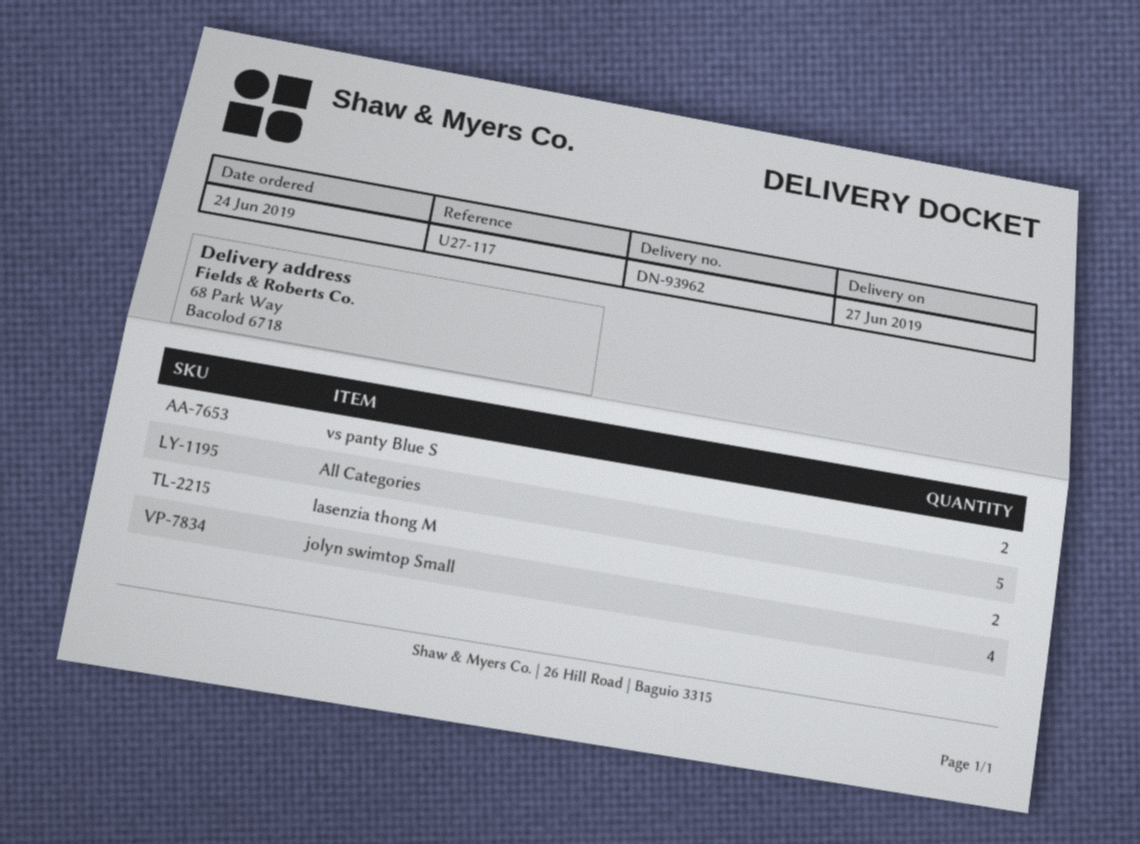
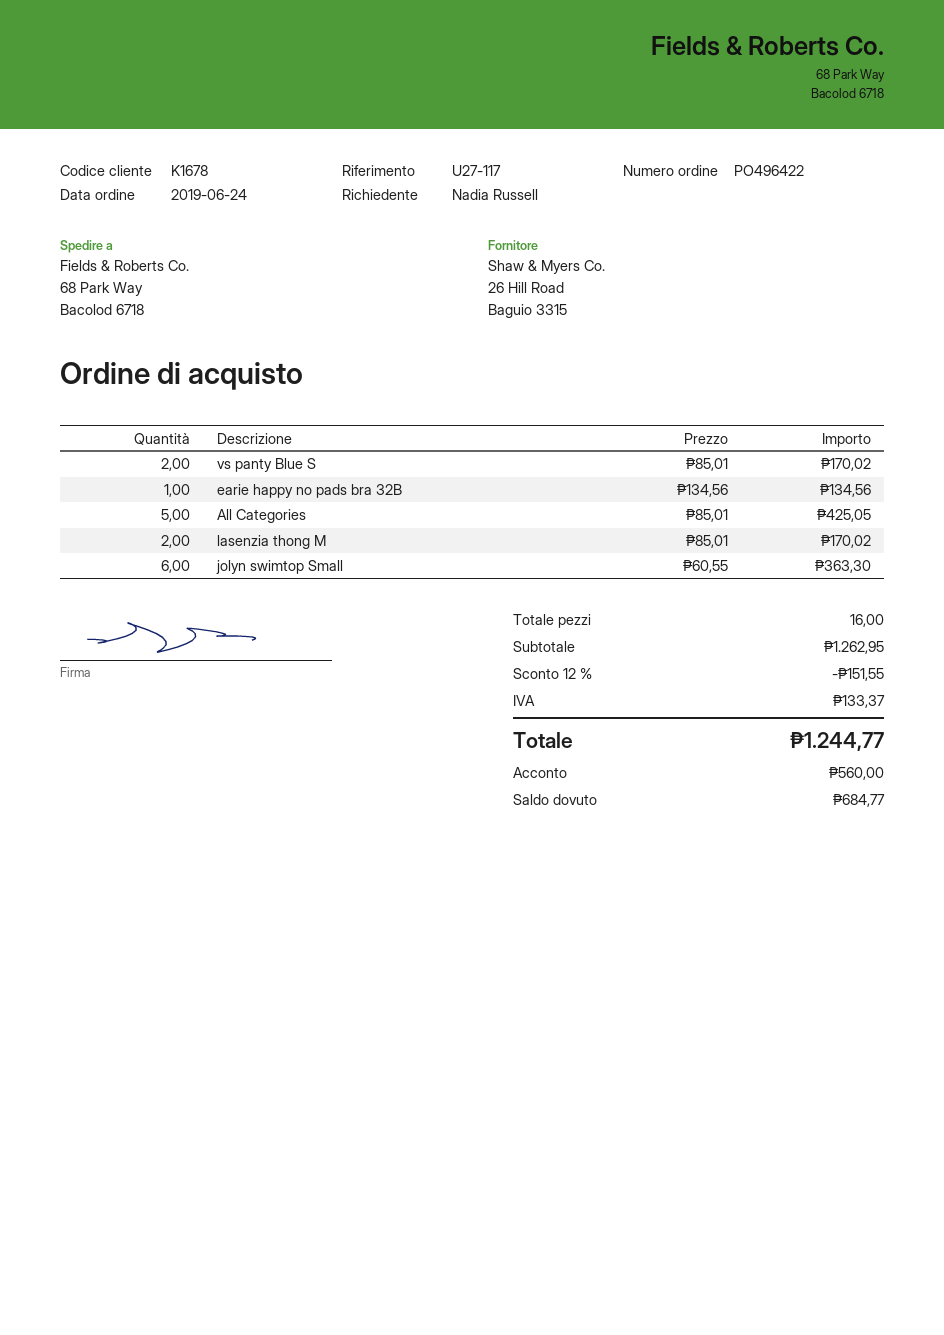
jolyn swimtop Small: 4 -> 6
earie happy no pads bra 32B: none -> 1

